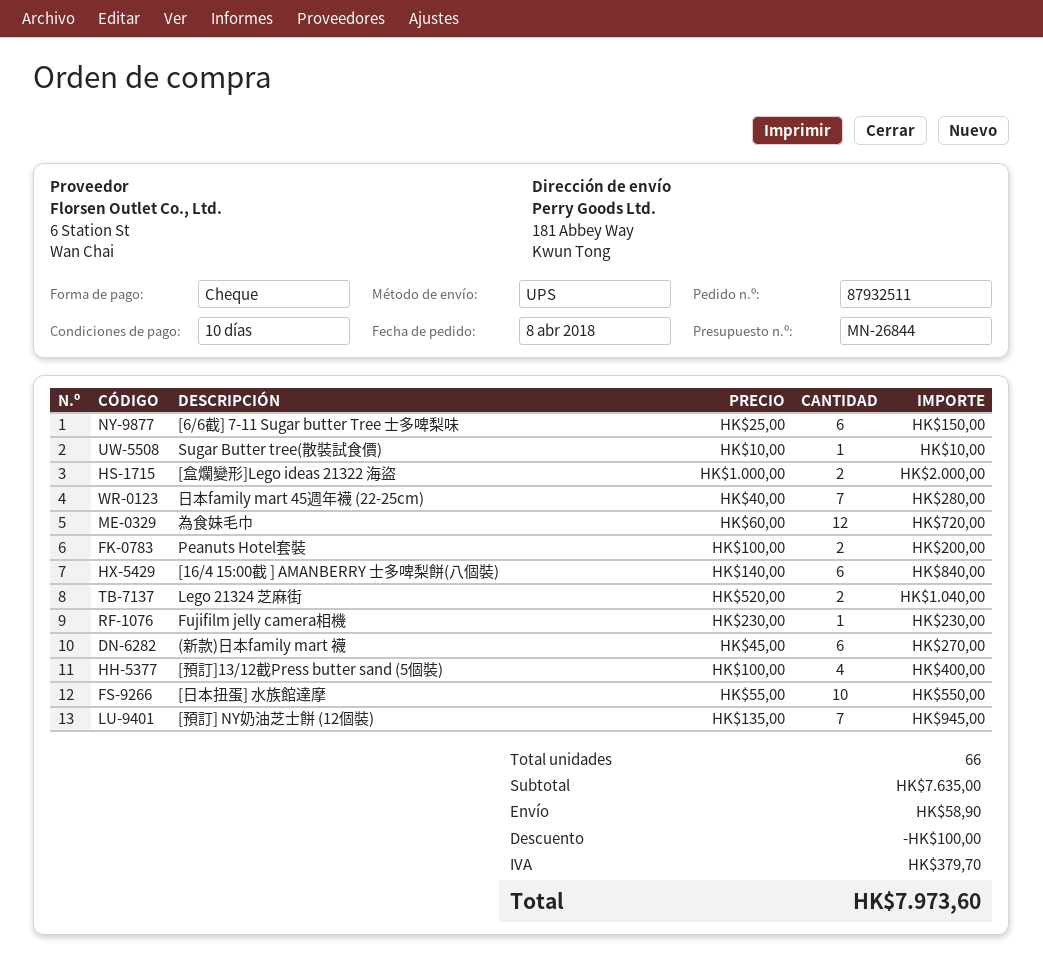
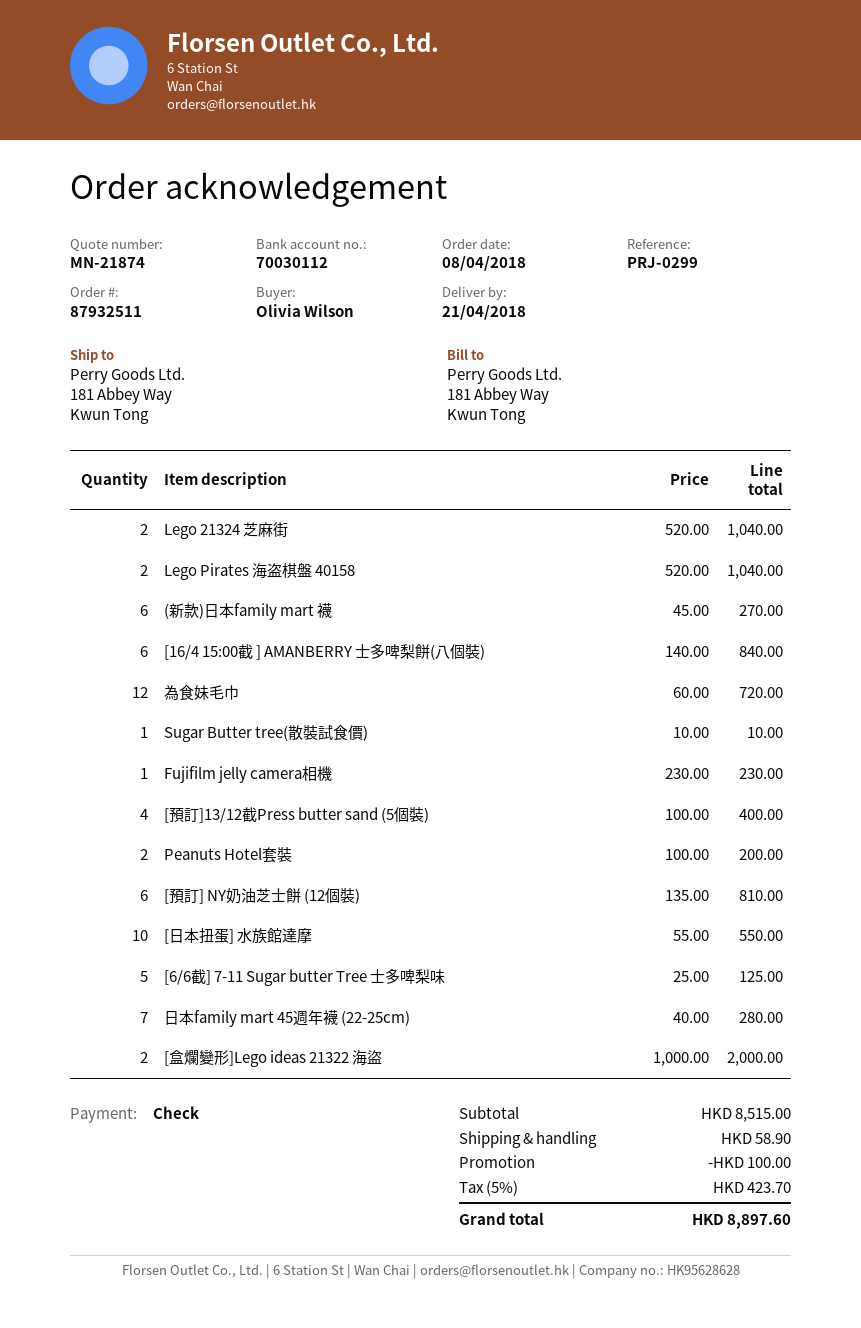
quote number: MN-26844 -> MN-21874
[6/6截] 7-11 Sugar butter Tree 士多啤梨味: 6 x 25.00 = 150.00 -> 5 x 25.00 = 125.00
[預訂] NY奶油芝士餅 (12個裝): 7 x 135.00 = 945.00 -> 6 x 135.00 = 810.00
Lego Pirates 海盗棋盤 40158: none -> 2 x 520.00 = 1040.00
subtotal: 7635.00 -> 8515.00
tax: 379.70 -> 423.70
total: 7973.60 -> 8897.60

